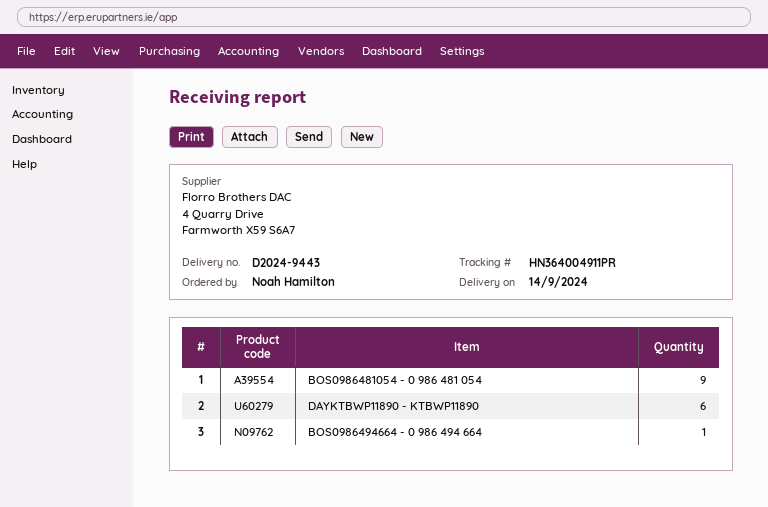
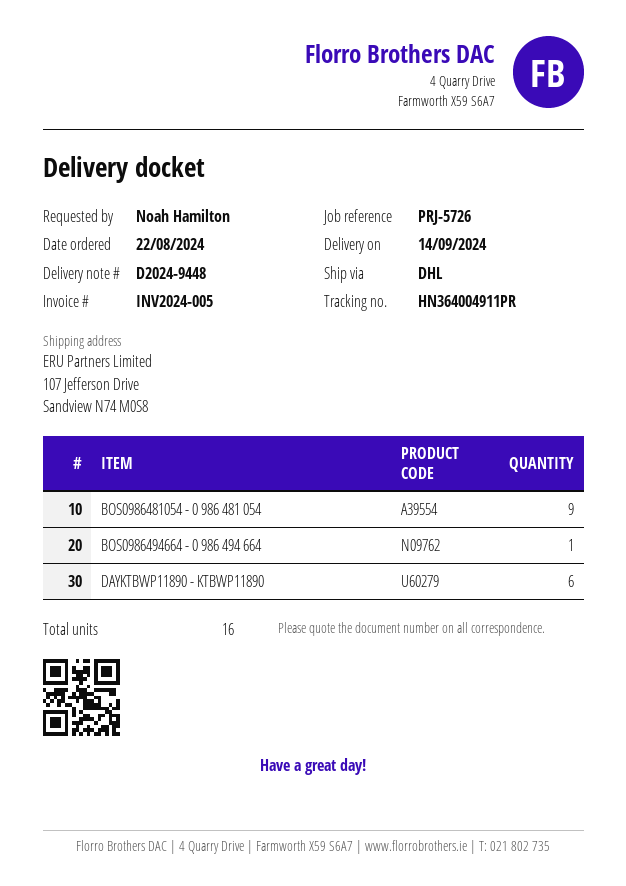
delivery note number: D2024-9443 -> D2024-9448

